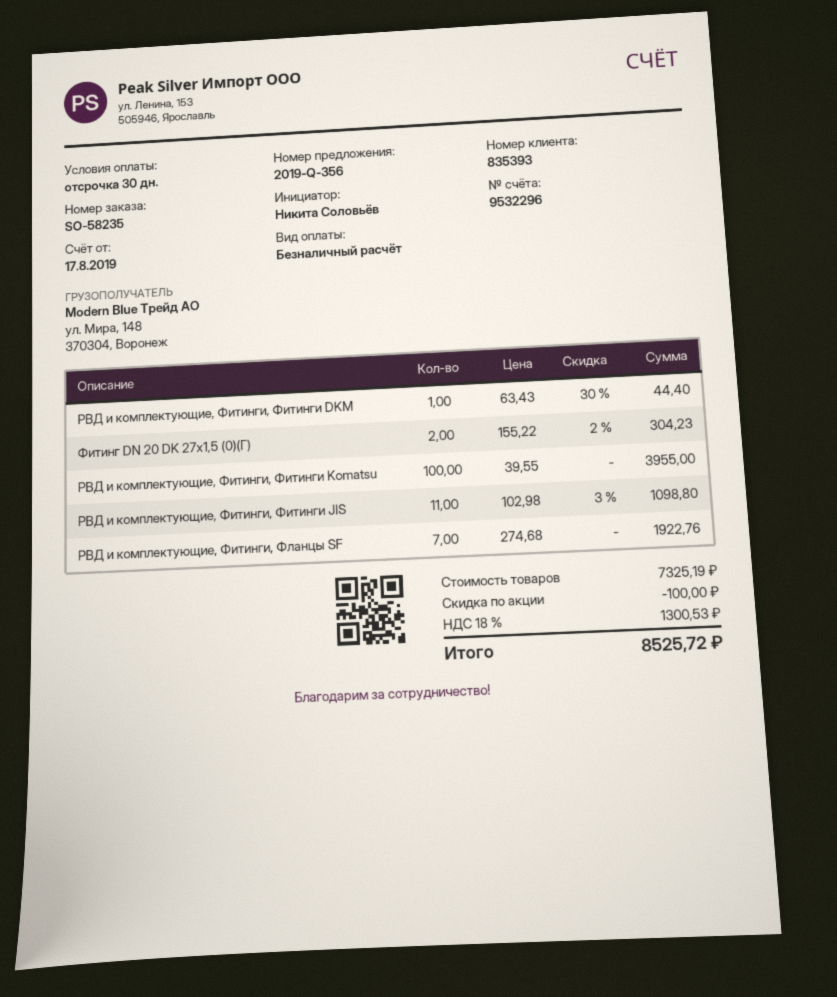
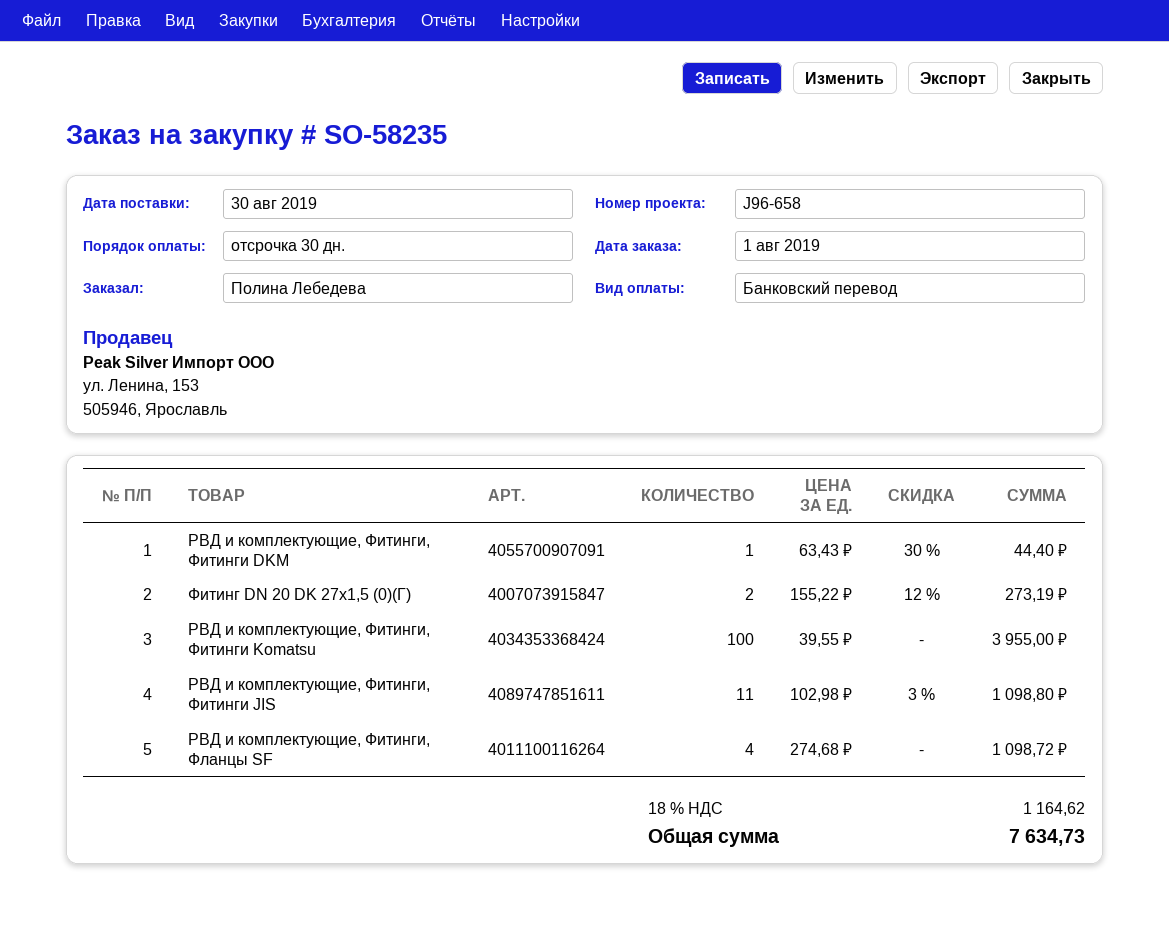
ordered by: Никита Соловьёв -> Полина Лебедева
Фитинг DN 20 DK 27х1,5 (0)(Г): 2 x 155.22 - 2% = 304.23 -> 2 x 155.22 - 12% = 273.19
РВД и комплектующие, Фитинги, Фланцы SF: 7 x 274.68 = 1922.76 -> 4 x 274.68 = 1098.72
discount: 100.00 -> none
tax: 18% = 1300.53 -> 18% = 1164.62
total: 8525.72 -> 7634.73

